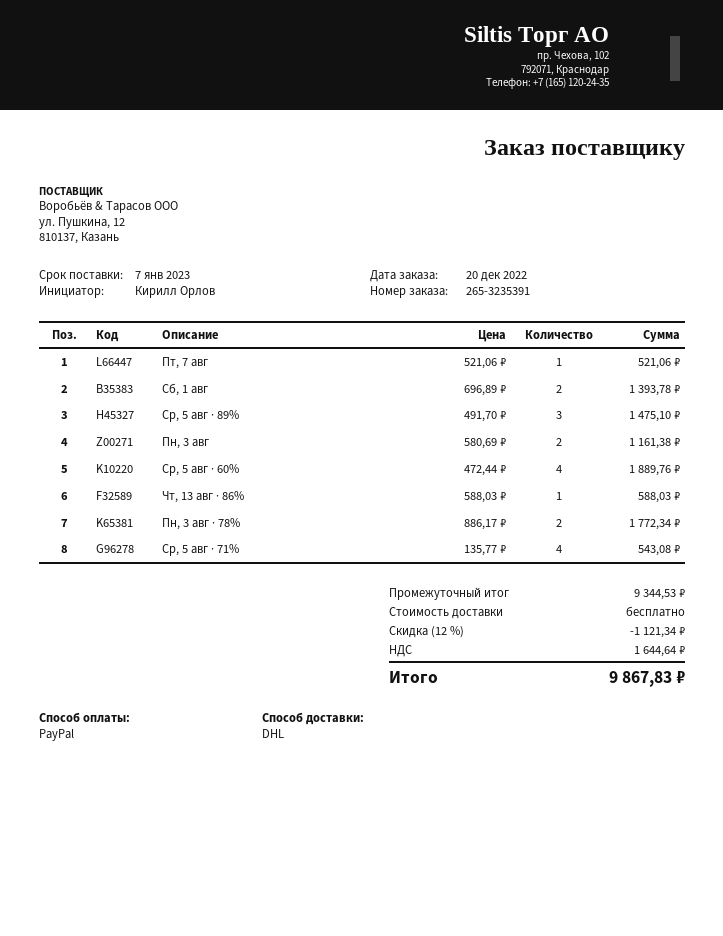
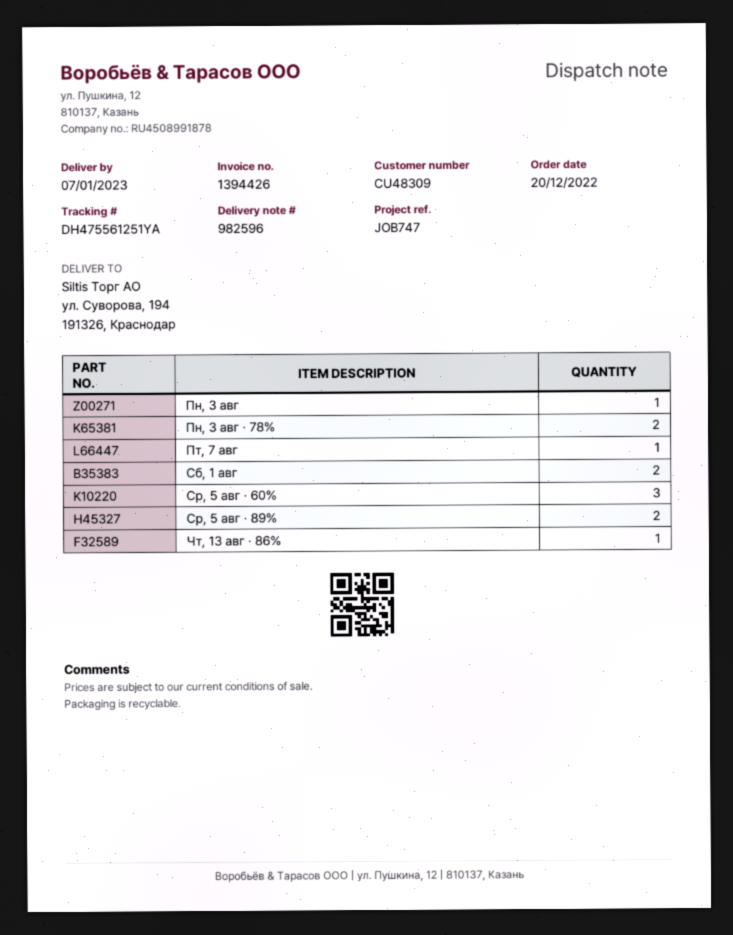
Ср, 5 авг · 89%: 3 -> 2
Пн, 3 авг: 2 -> 1
Ср, 5 авг · 60%: 4 -> 3
Ср, 5 авг · 71%: 4 -> none

